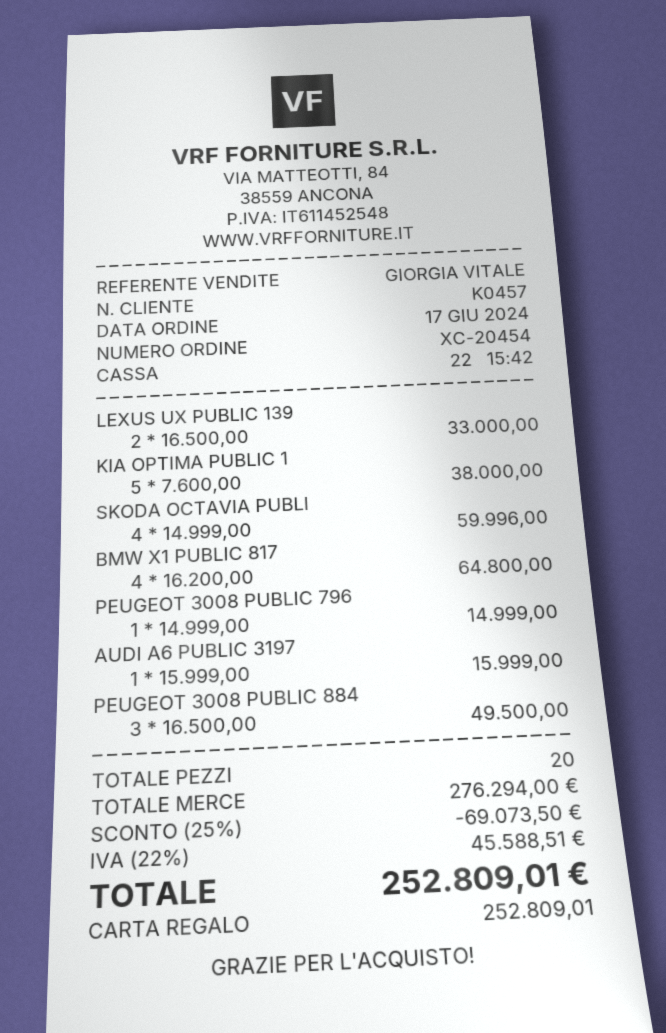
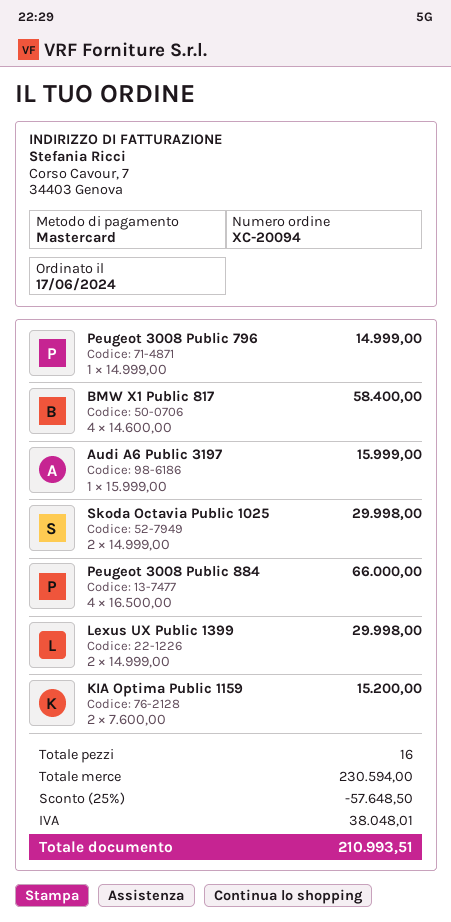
order number: XC-20454 -> XC-20094
payment method: gift card -> Mastercard
LEXUS UX PUBLIC 139: 2 x 16500.00 = 33000.00 -> 2 x 14999.00 = 29998.00
KIA OPTIMA PUBLIC 1: 5 x 7600.00 = 38000.00 -> 2 x 7600.00 = 15200.00
SKODA OCTAVIA PUBLI: 4 x 14999.00 = 59996.00 -> 2 x 14999.00 = 29998.00
BMW X1 PUBLIC 817: 4 x 16200.00 = 64800.00 -> 4 x 14600.00 = 58400.00
PEUGEOT 3008 PUBLIC 884: 3 x 16500.00 = 49500.00 -> 4 x 16500.00 = 66000.00
total quantity: 20 -> 16
subtotal: 276294.00 -> 230594.00
discount: 25% = 69073.50 -> 25% = 57648.50
tax: 45588.51 -> 38048.01
total: 252809.01 -> 210993.51

